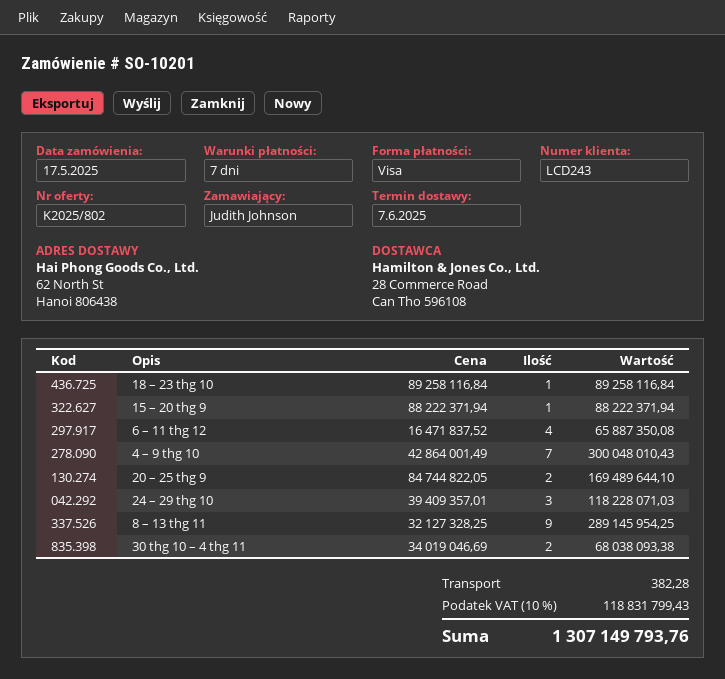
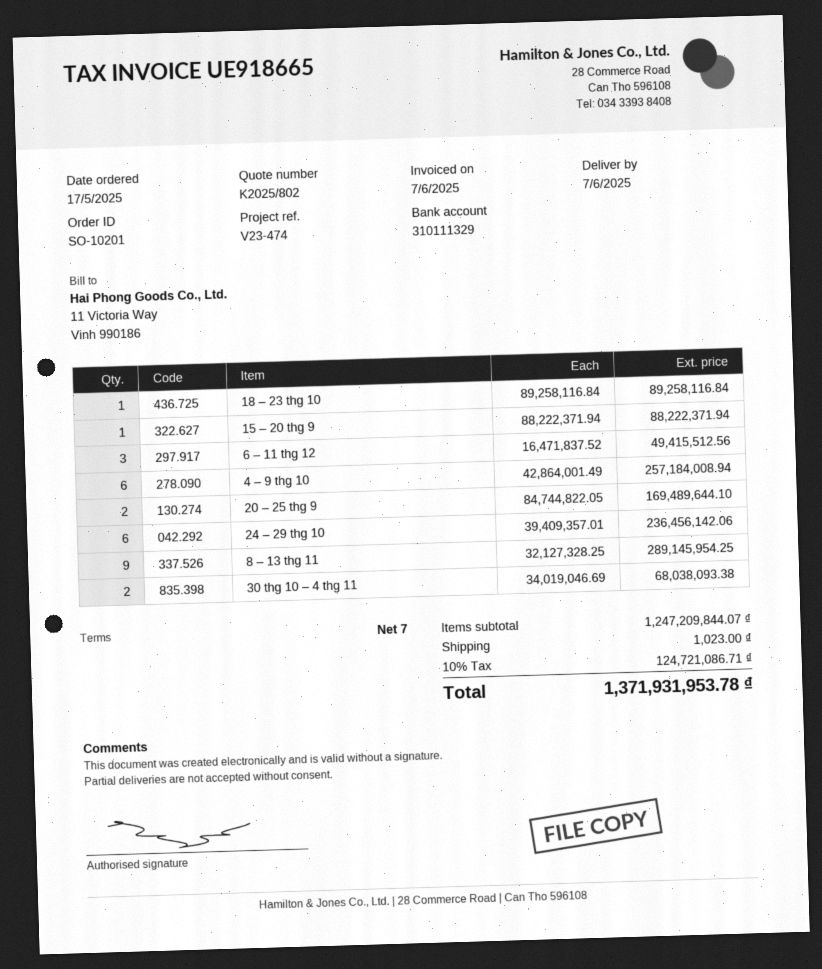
6 – 11 thg 12: 4 x 16471837.52 = 65887350.08 -> 3 x 16471837.52 = 49415512.56
4 – 9 thg 10: 7 x 42864001.49 = 300048010.43 -> 6 x 42864001.49 = 257184008.94
24 – 29 thg 10: 3 x 39409357.01 = 118228071.03 -> 6 x 39409357.01 = 236456142.06
shipping: 382.28 -> 1023.00
tax: 10% = 118831799.43 -> 10% = 124721086.71
total: 1307149793.76 -> 1371931953.78

